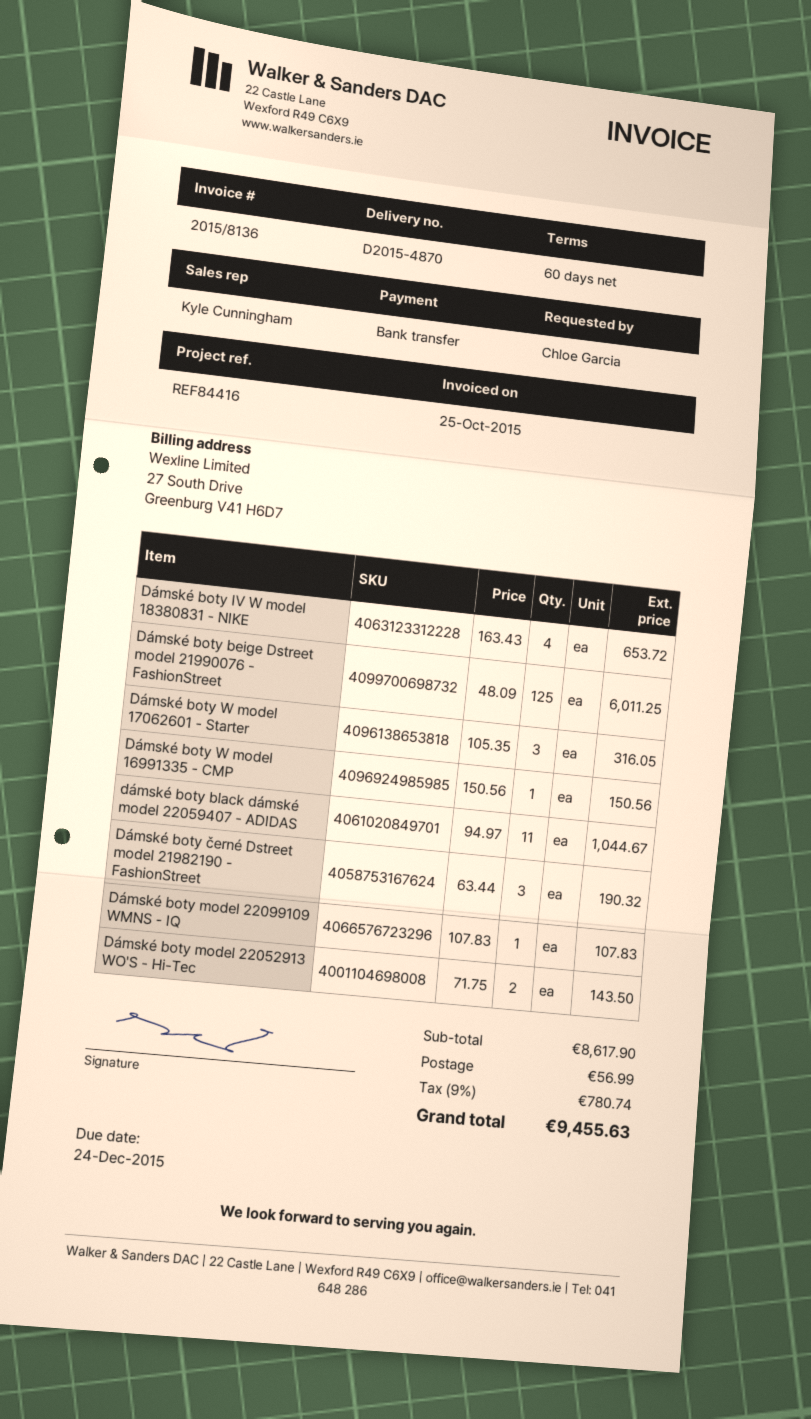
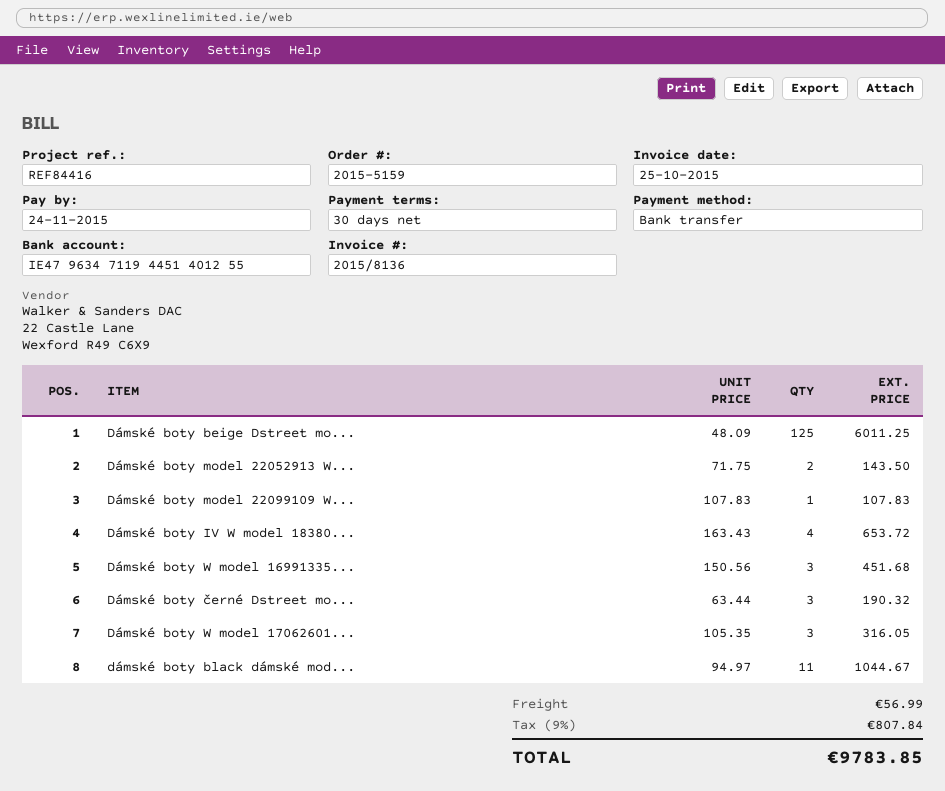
payment terms: 60 days -> 30 days
due date: 2015-12-24 -> 2015-11-24
Dámské boty W model 16991335 - CMP: 1 x 150.56 = 150.56 -> 3 x 150.56 = 451.68
tax: 9% = 780.74 -> 9% = 807.84
total: 9455.63 -> 9783.85

